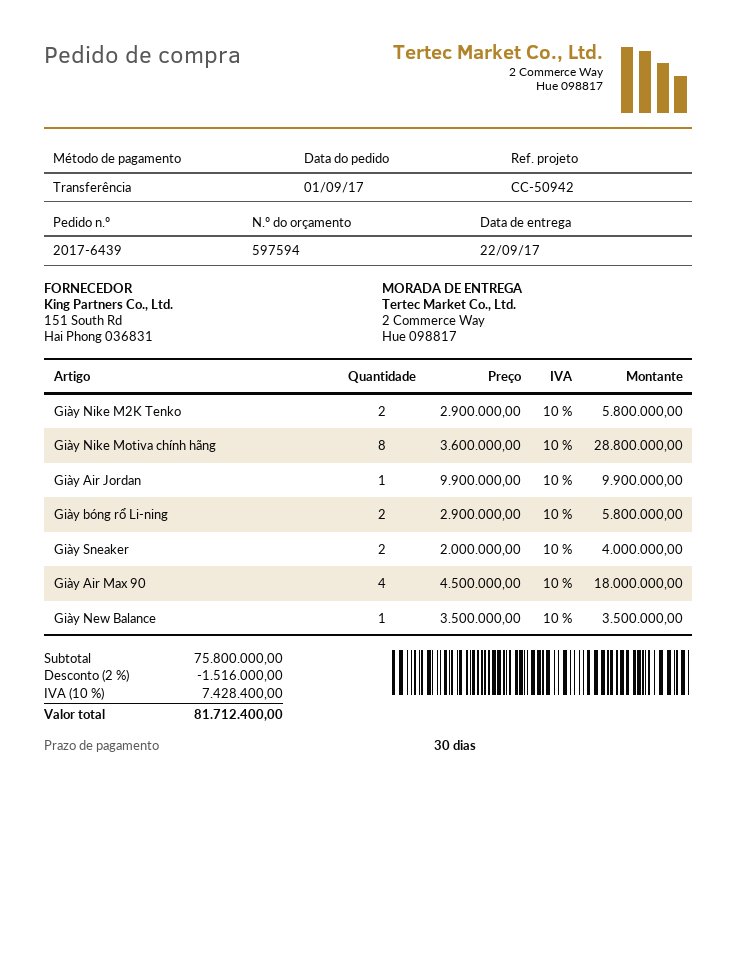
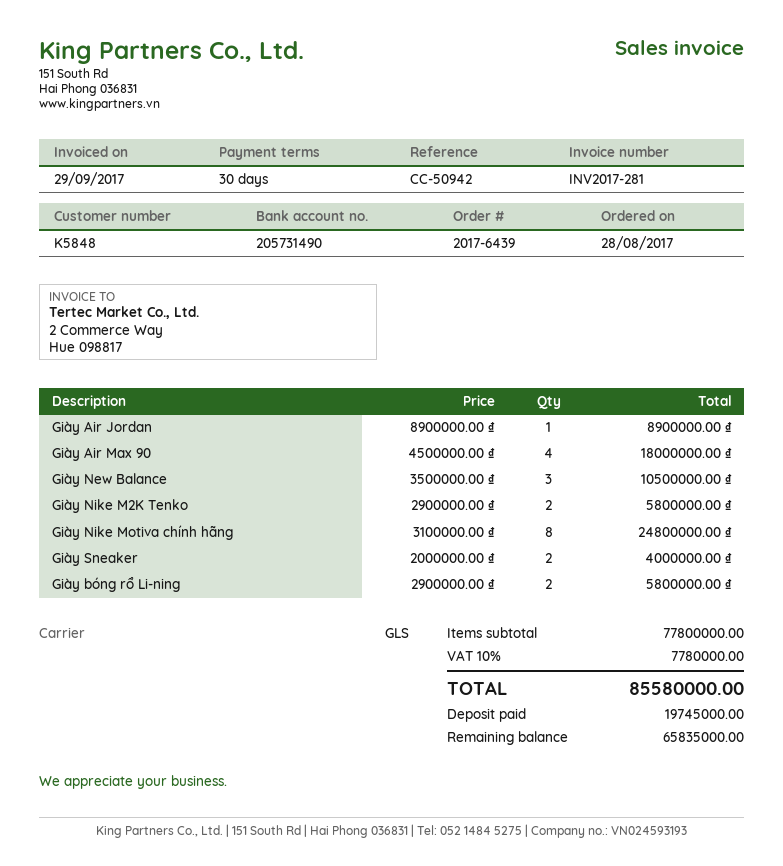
order date: 2017-09-01 -> 2017-08-28
Giày Nike Motiva chính hãng: 8 x 3600000.00 = 28800000.00 -> 8 x 3100000.00 = 24800000.00
Giày Air Jordan: 1 x 9900000.00 = 9900000.00 -> 1 x 8900000.00 = 8900000.00
Giày New Balance: 1 x 3500000.00 = 3500000.00 -> 3 x 3500000.00 = 10500000.00
subtotal: 75800000.00 -> 77800000.00
discount: 2% = 1516000.00 -> none
tax: 10% = 7428400.00 -> 10% = 7780000.00
total: 81712400.00 -> 85580000.00

